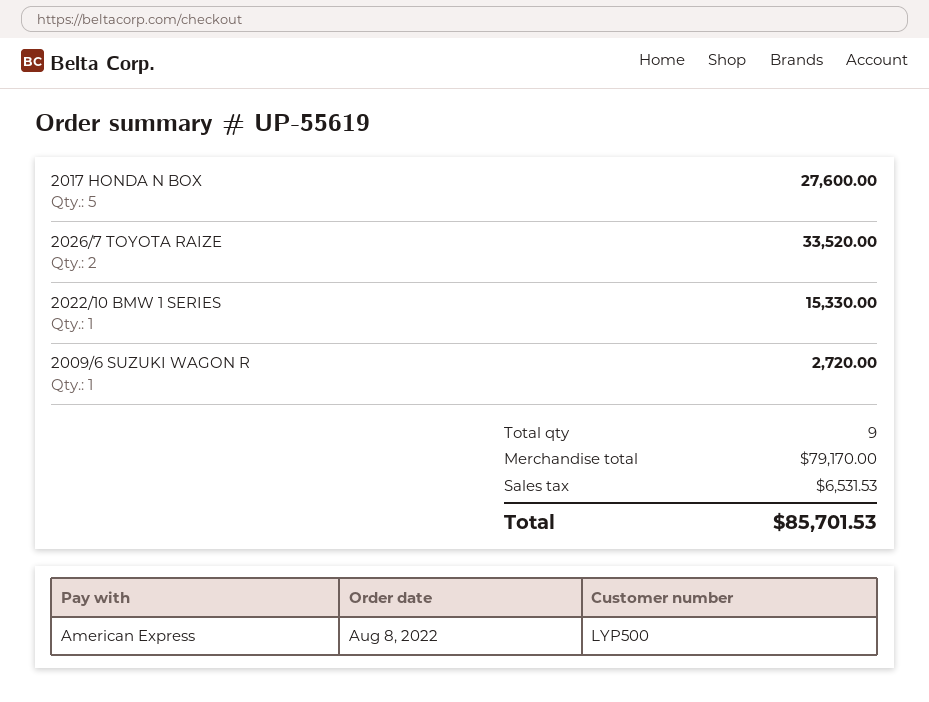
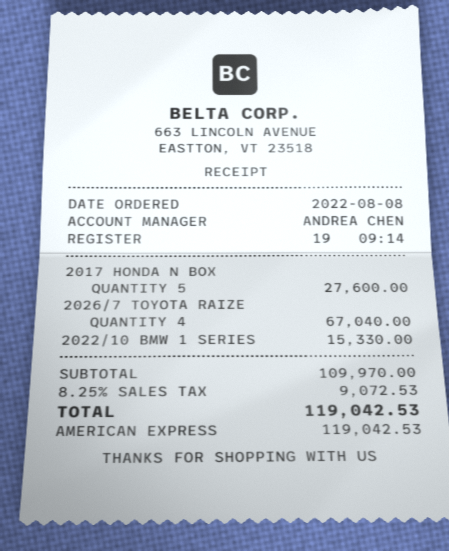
2026/7 TOYOTA RAIZE: 2 for 33520.00 -> 4 for 67040.00
2009/6 SUZUKI WAGON R: 1 for 2720.00 -> none
subtotal: 79170.00 -> 109970.00
tax: 6531.53 -> 9072.53
total: 85701.53 -> 119042.53

